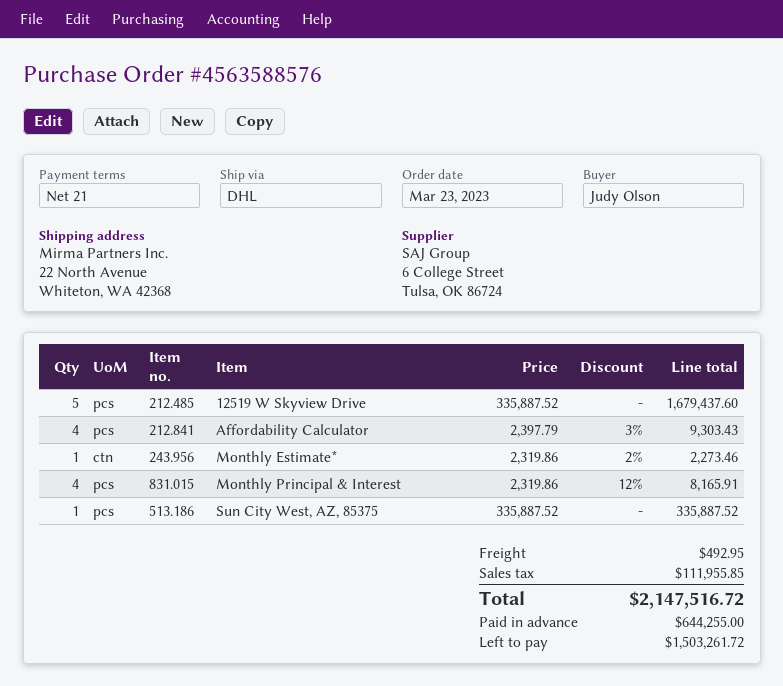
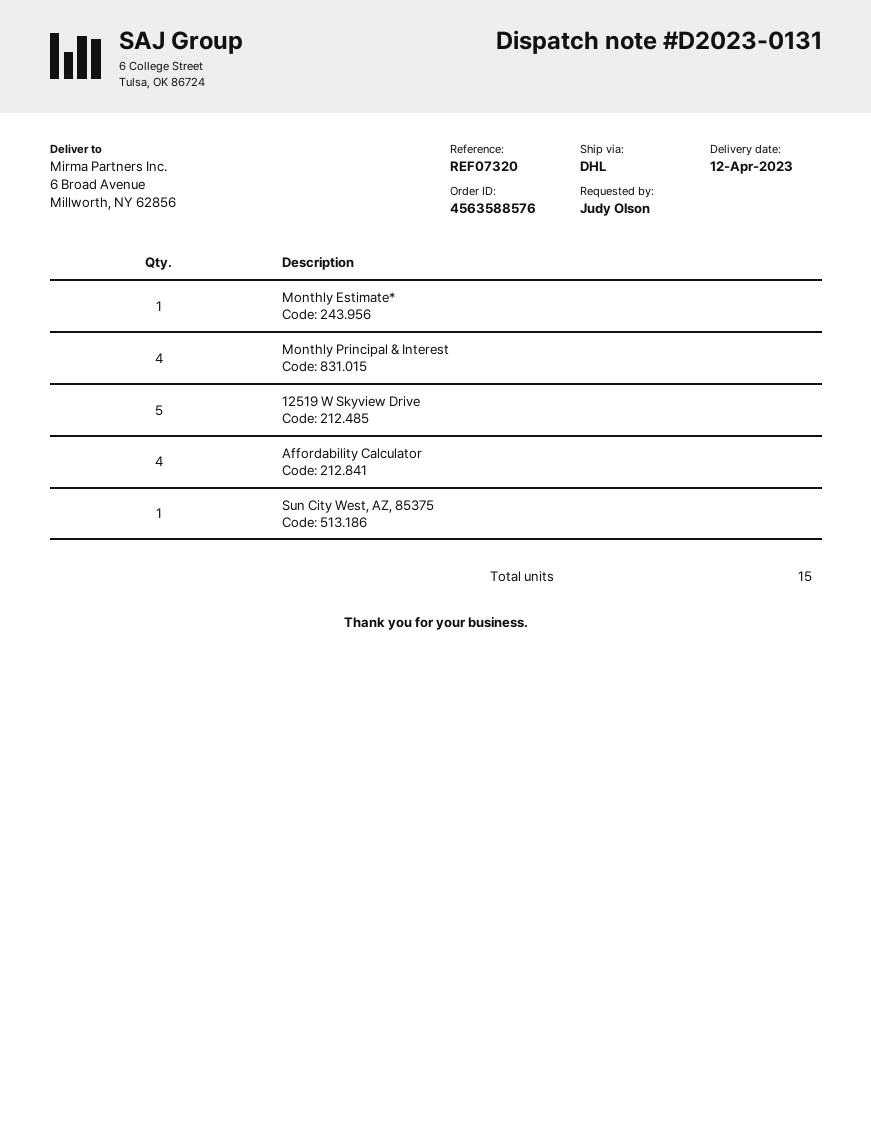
ship to: 22 North Avenue, Whiteton, WA 42368 -> 6 Broad Avenue, Millworth, NY 62856

